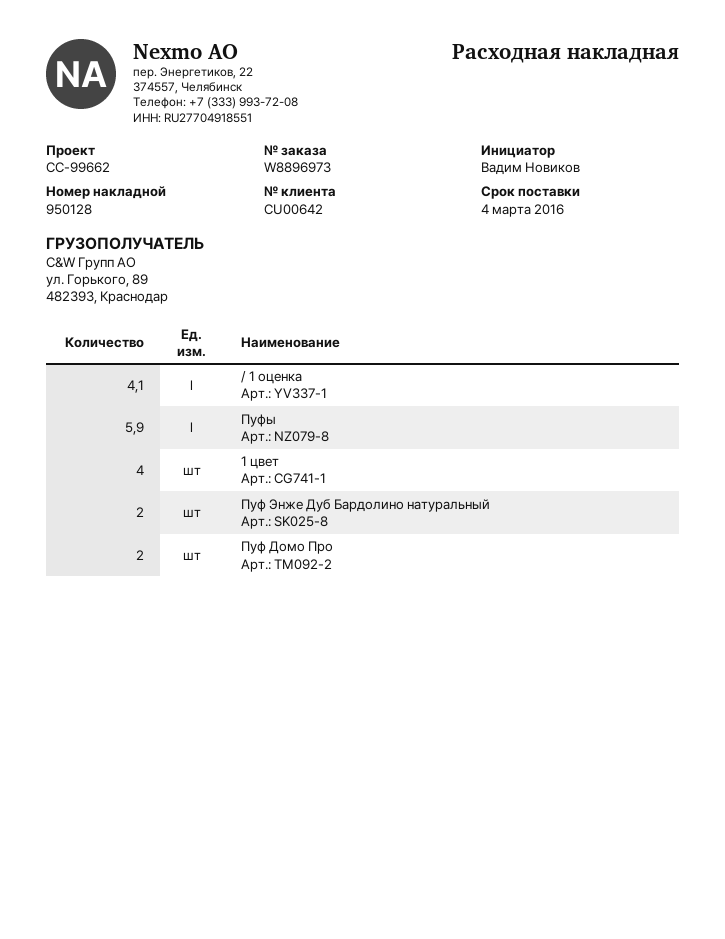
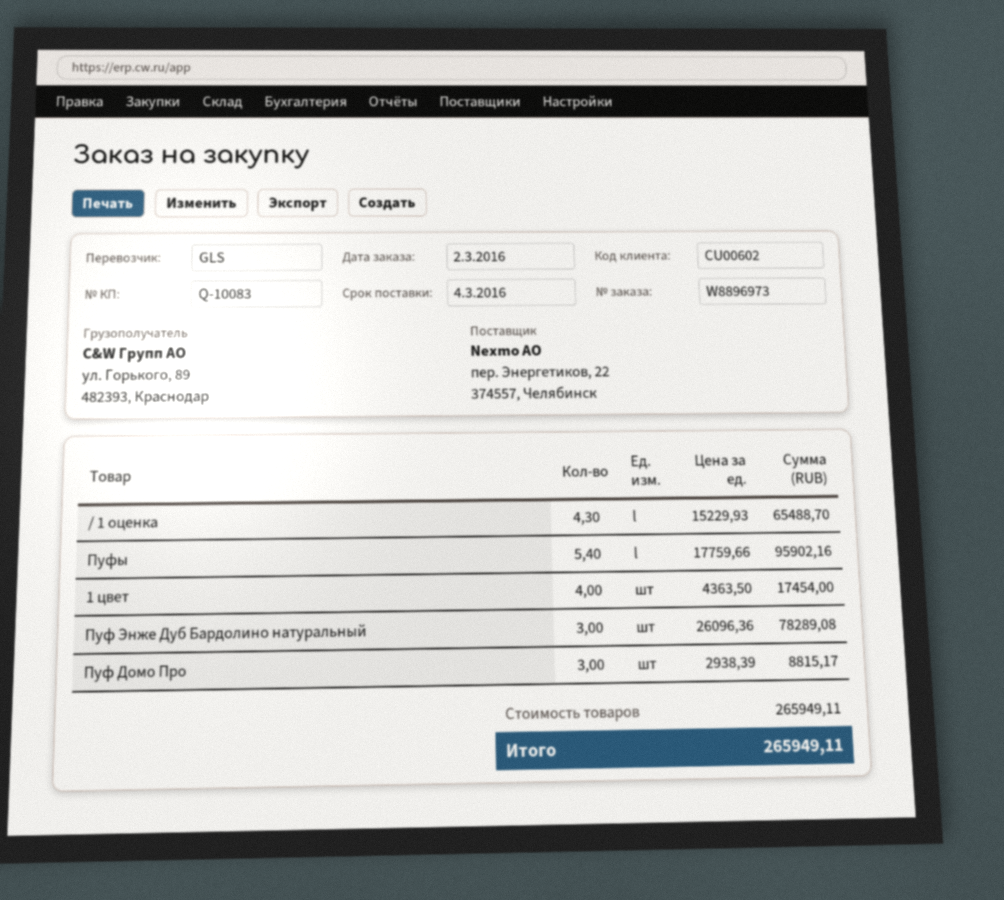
customer number: CU00642 -> CU00602
/ 1 оценка: 4.1 -> 4.3
Пуфы: 5.9 -> 5.4
Пуф Энже Дуб Бардолино натуральный: 2 -> 3
Пуф Домо Про: 2 -> 3

